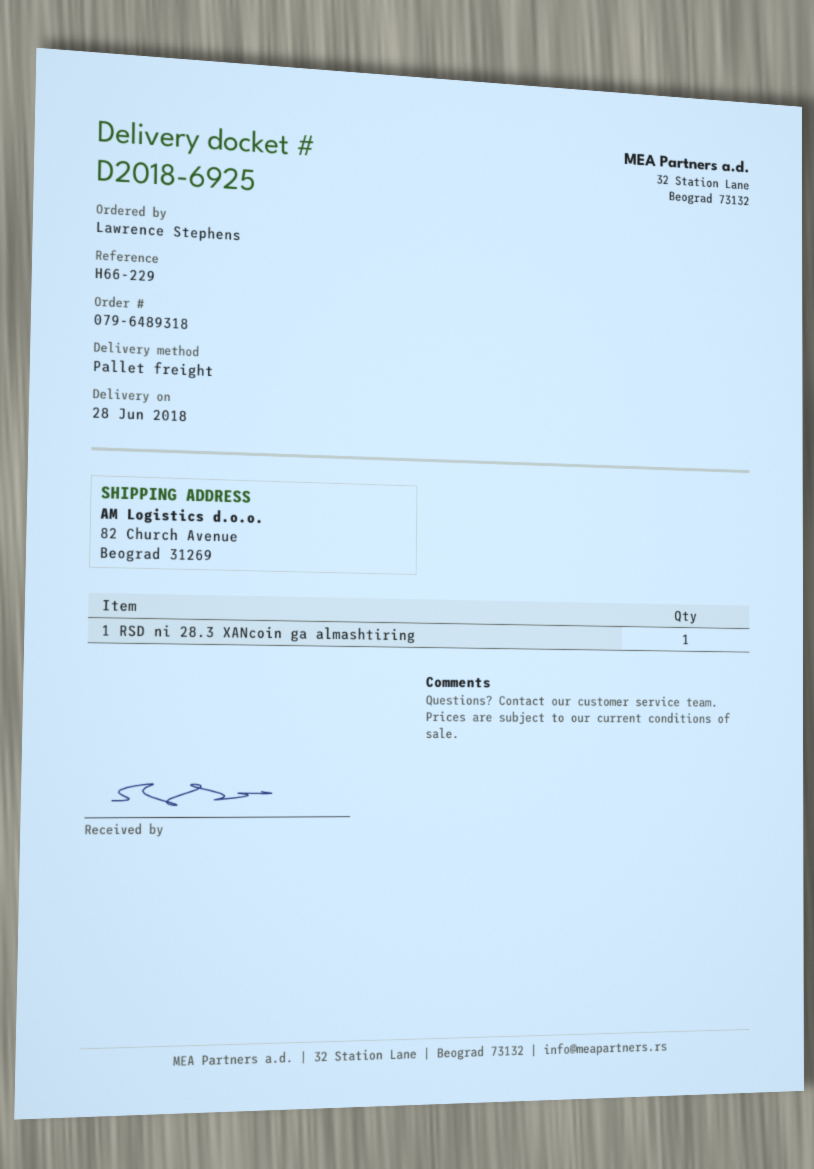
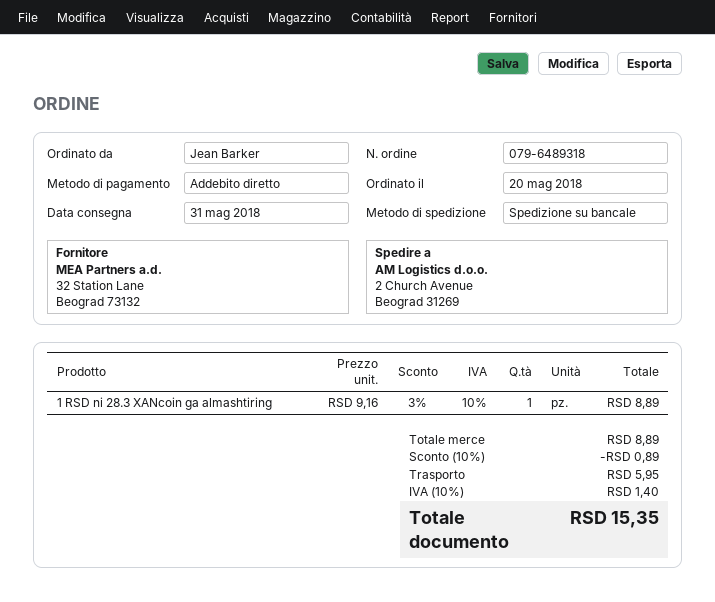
delivery date: 2018-06-28 -> 2018-05-31
ordered by: Lawrence Stephens -> Jean Barker
ship to: 82 Church Avenue, Beograd 31269 -> 2 Church Avenue, Beograd 31269

